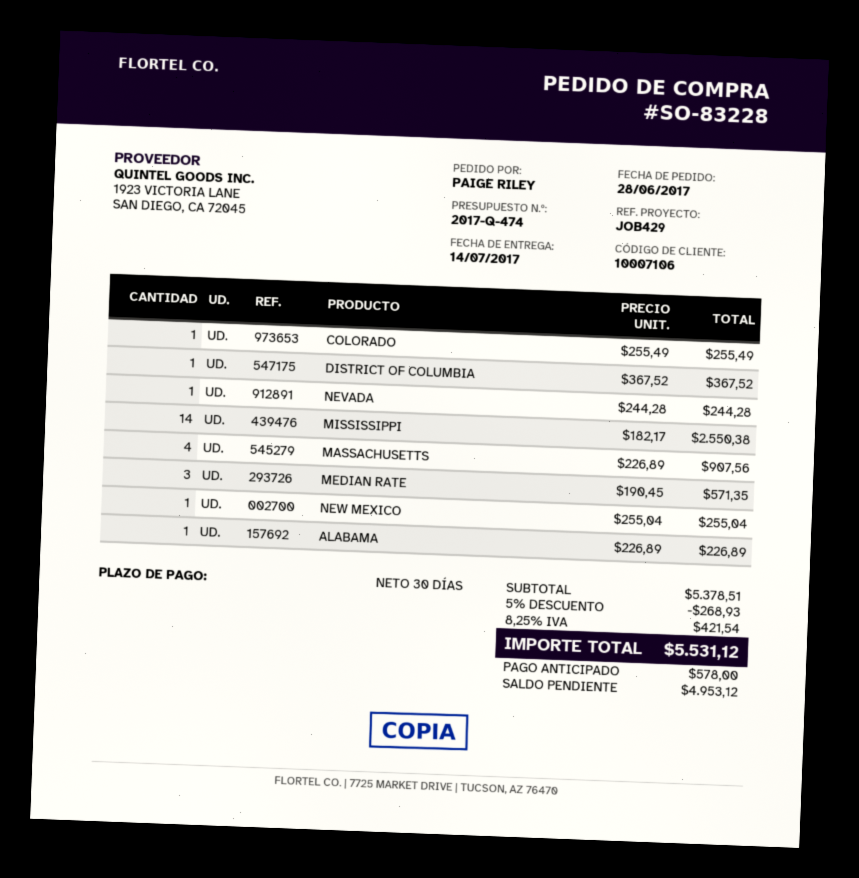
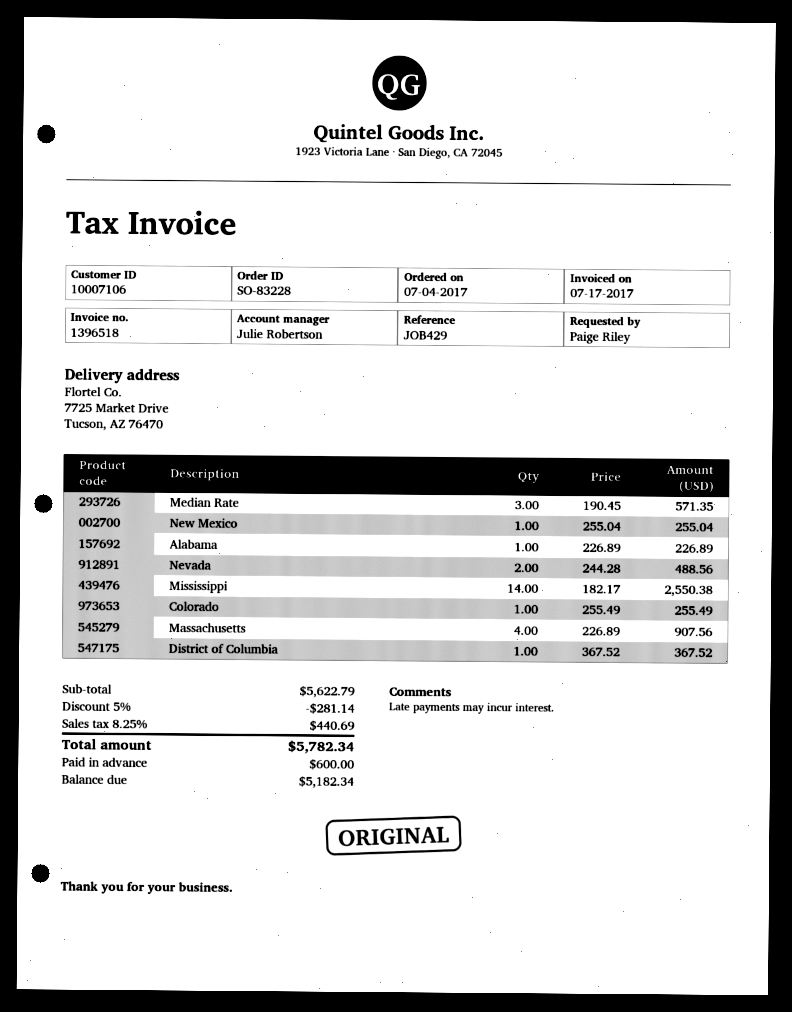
order date: 2017-06-28 -> 2017-07-04
NEVADA: 1 x 244.28 = 244.28 -> 2 x 244.28 = 488.56
subtotal: 5378.51 -> 5622.79
discount: 5% = 268.93 -> 5% = 281.14
tax: 8.25% = 421.54 -> 8.25% = 440.69
total: 5531.12 -> 5782.34
deposit: 578.00 -> 600.00
balance: 4953.12 -> 5182.34

